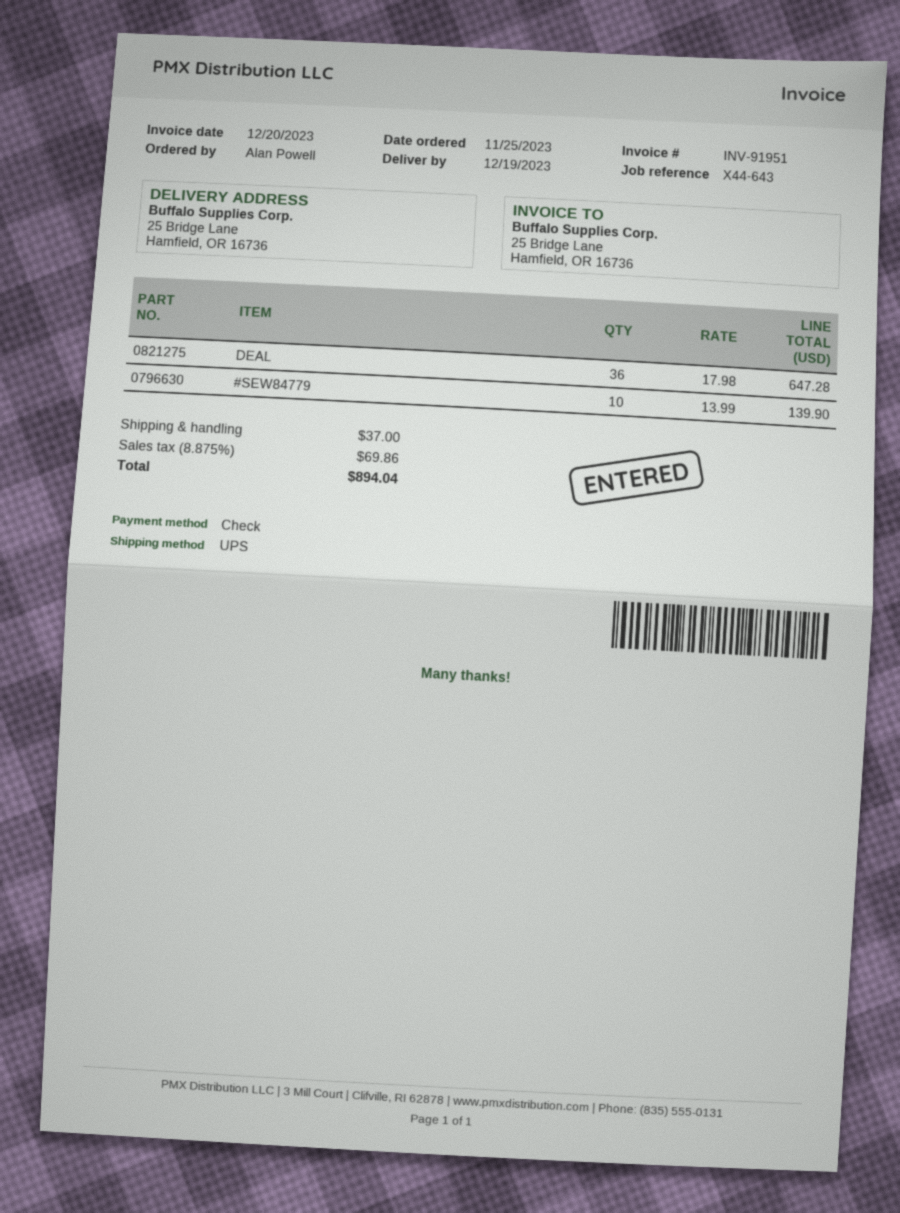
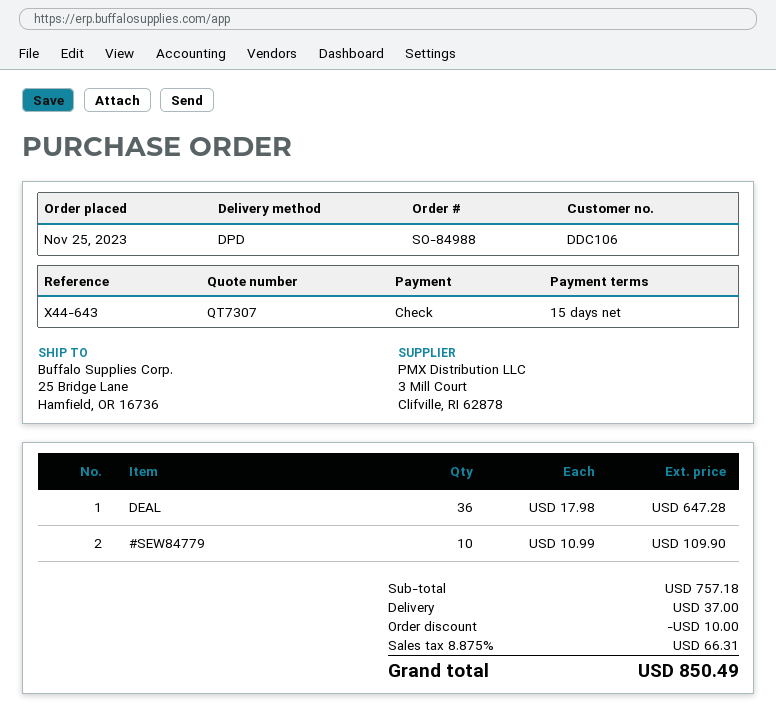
shipping method: UPS -> DPD
#SEW84779: 10 x 13.99 = 139.90 -> 10 x 10.99 = 109.90
discount: none -> 10.00
tax: 8.875% = 69.86 -> 8.875% = 66.31
total: 894.04 -> 850.49

